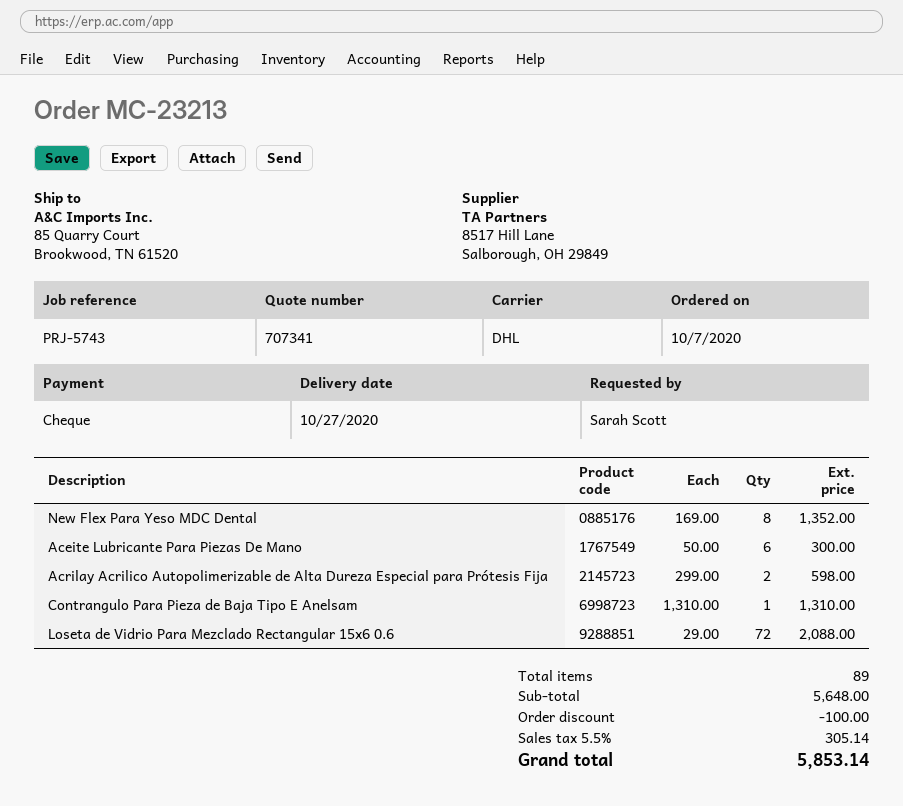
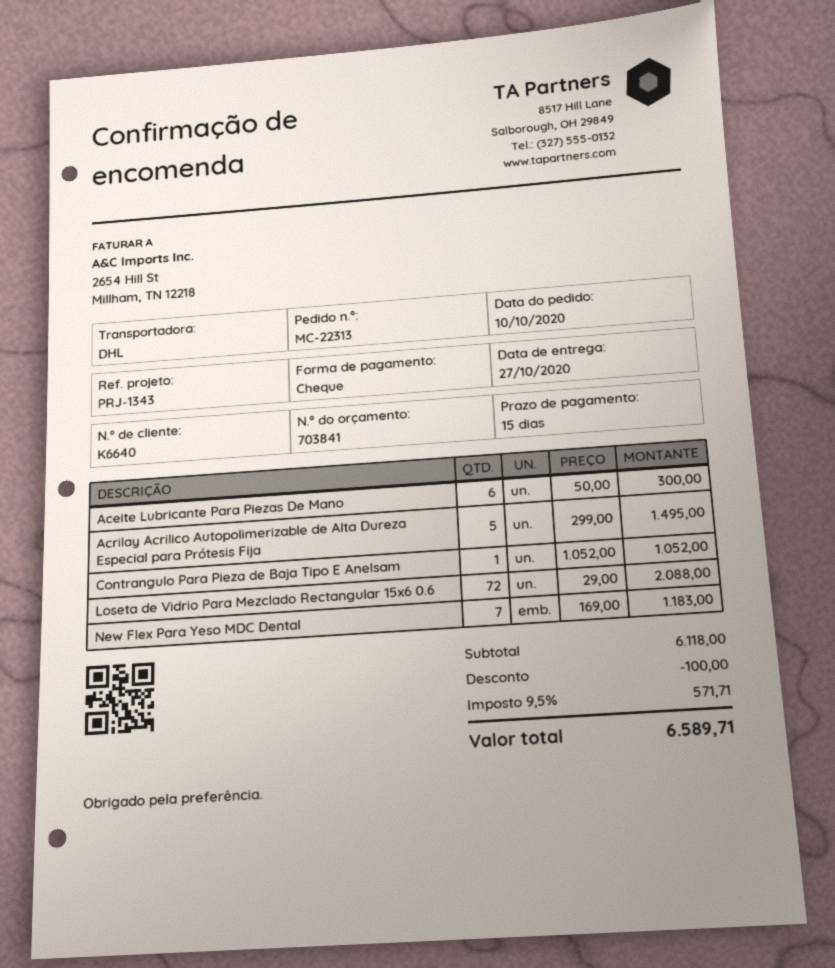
quote number: 707341 -> 703841
order number: MC-23213 -> MC-22313
order date: 2020-10-07 -> 2020-10-10
reference: PRJ-5743 -> PRJ-1343
New Flex Para Yeso MDC Dental: 8 x 169.00 = 1352.00 -> 7 x 169.00 = 1183.00
Acrilay Acrilico Autopolimerizable de Alta Dureza Especial para Prótesis Fija: 2 x 299.00 = 598.00 -> 5 x 299.00 = 1495.00
Contrangulo Para Pieza de Baja Tipo E Anelsam: 1 x 1310.00 = 1310.00 -> 1 x 1052.00 = 1052.00
subtotal: 5648.00 -> 6118.00
tax: 5.5% = 305.14 -> 9.5% = 571.71
total: 5853.14 -> 6589.71

